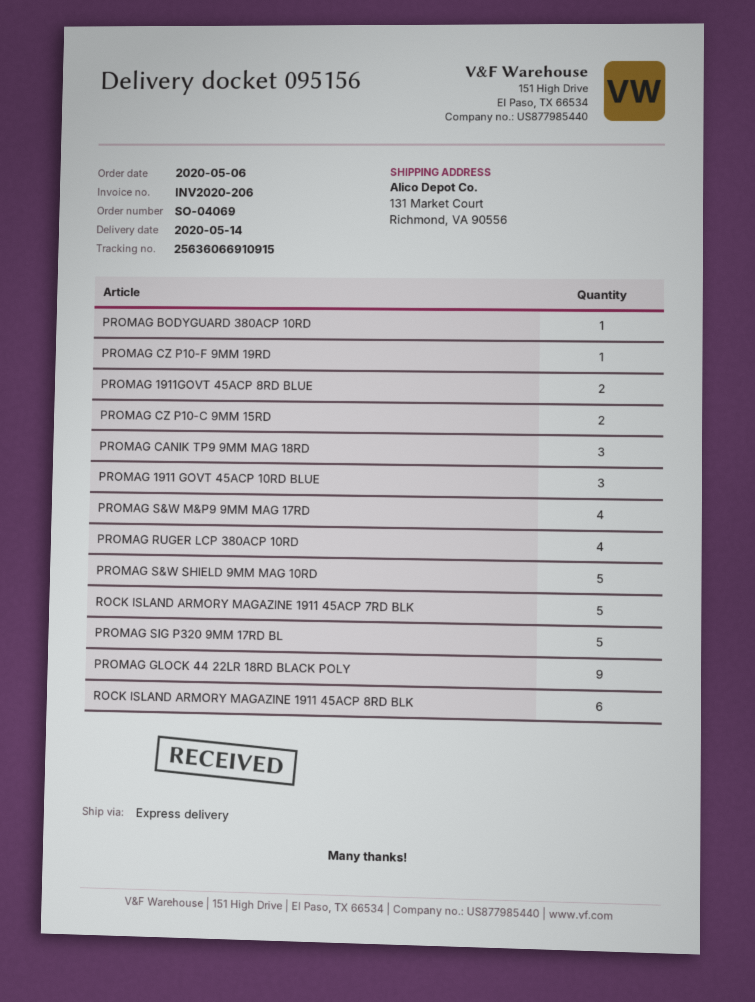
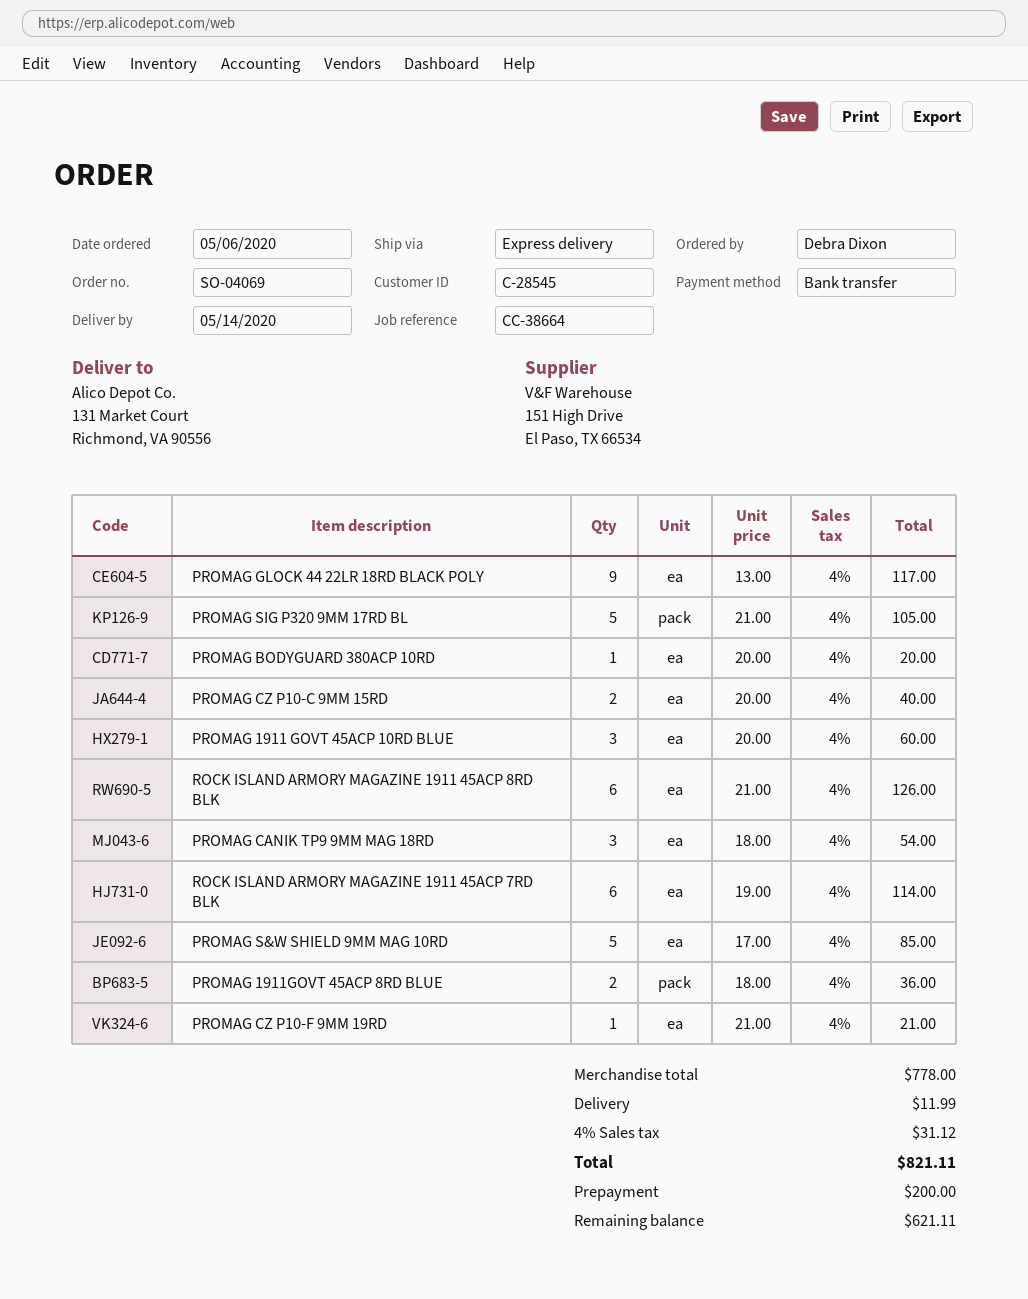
PROMAG S&W M&P9 9MM MAG 17RD: 4 -> none
PROMAG RUGER LCP 380ACP 10RD: 4 -> none
ROCK ISLAND ARMORY MAGAZINE 1911 45ACP 7RD BLK: 5 -> 6

